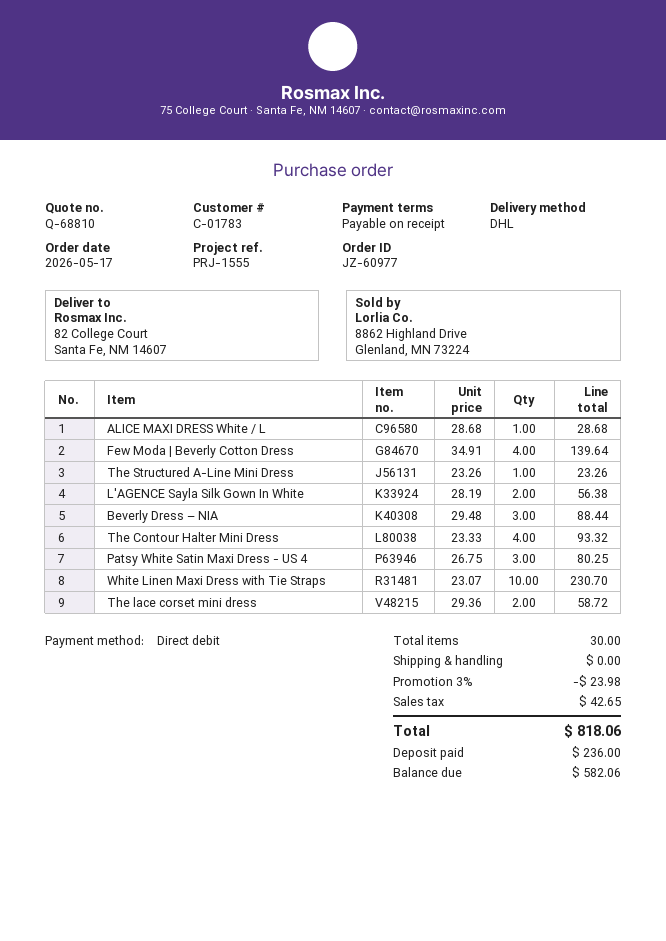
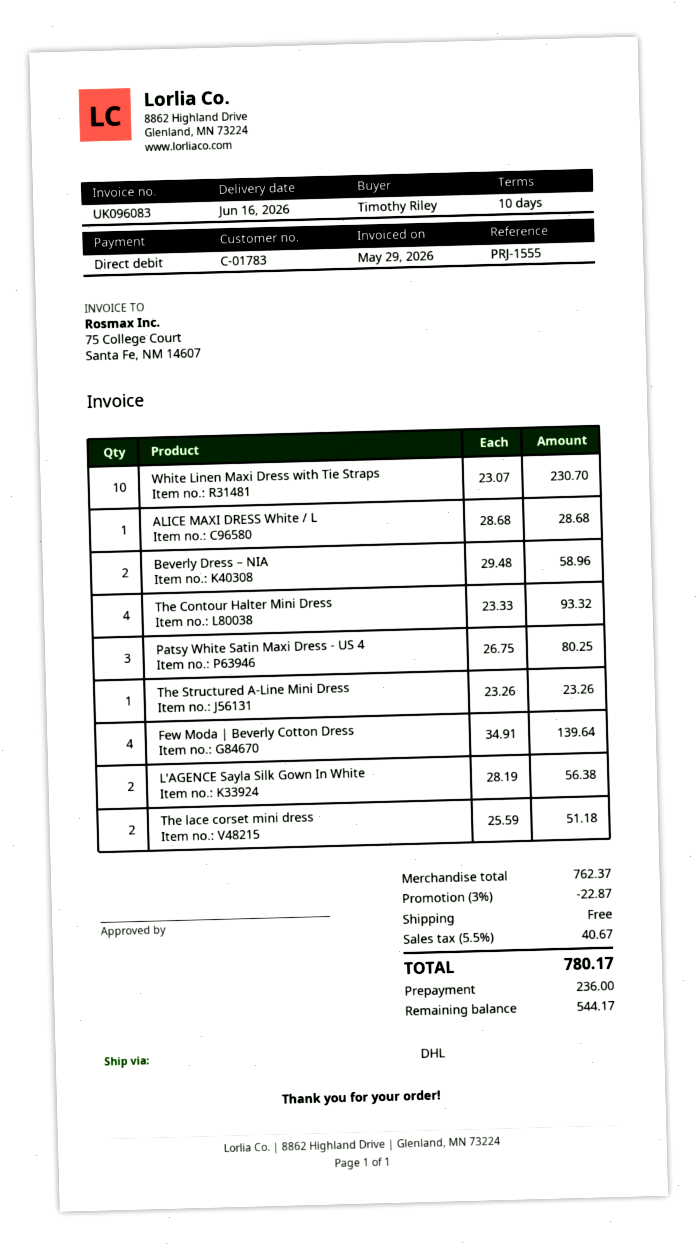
payment terms: on receipt -> 10 days
Beverly Dress – NIA: 3 x 29.48 = 88.44 -> 2 x 29.48 = 58.96
The lace corset mini dress: 2 x 29.36 = 58.72 -> 2 x 25.59 = 51.18
discount: 3% = 23.98 -> 3% = 22.87
tax: 42.65 -> 40.67
total: 818.06 -> 780.17
balance: 582.06 -> 544.17

